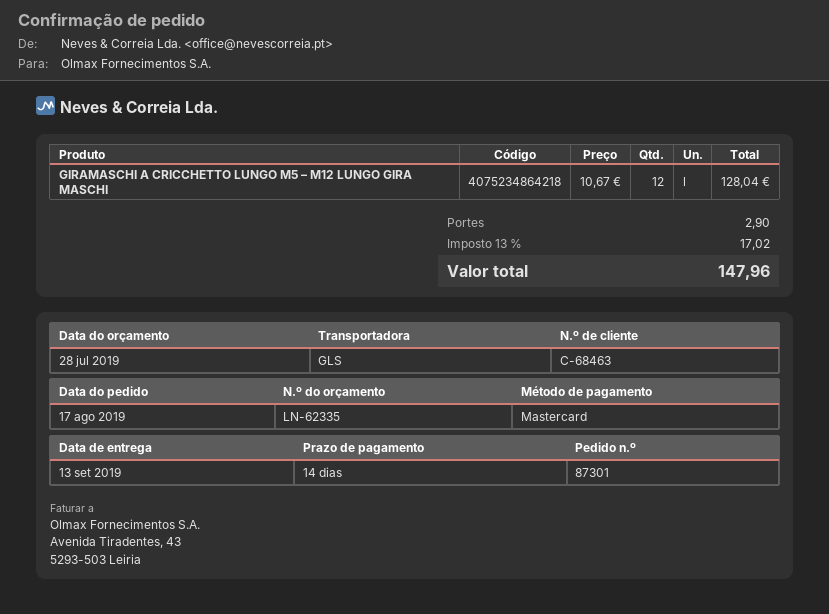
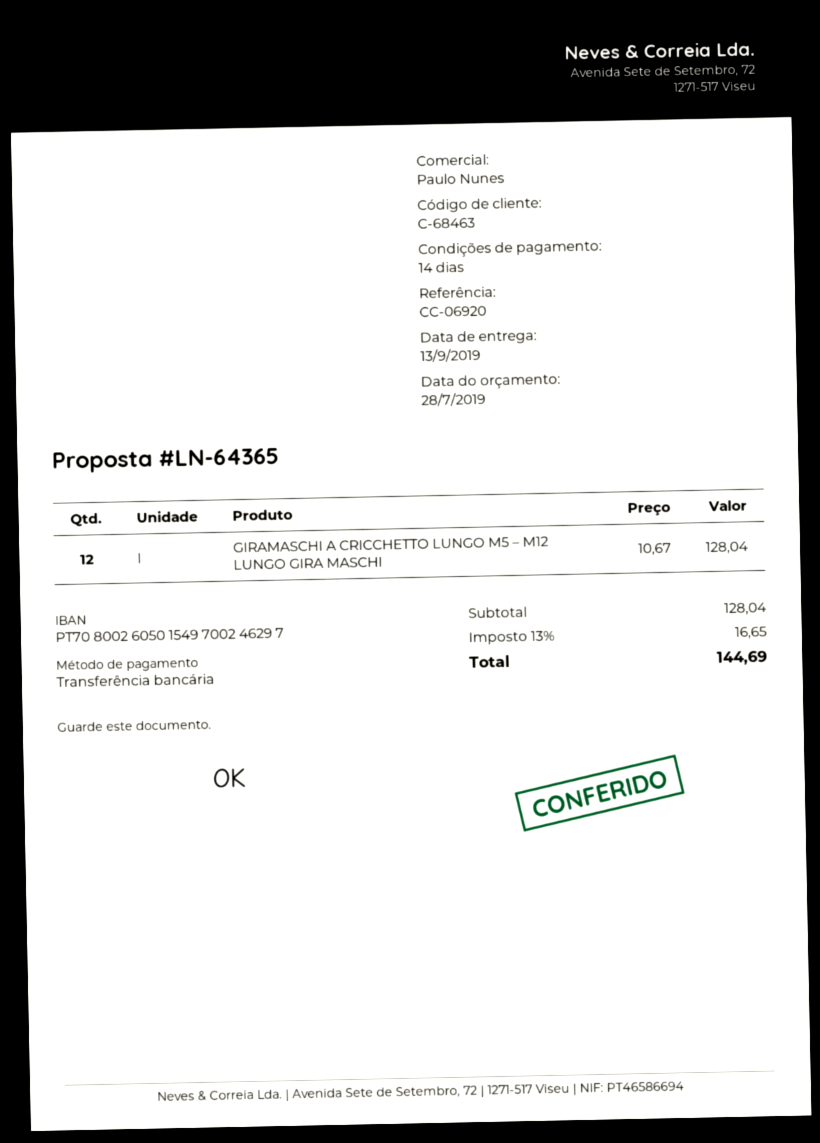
quote number: LN-62335 -> LN-64365
payment method: Mastercard -> bank transfer
shipping: 2.90 -> none
tax: 13% = 17.02 -> 13% = 16.65
total: 147.96 -> 144.69

